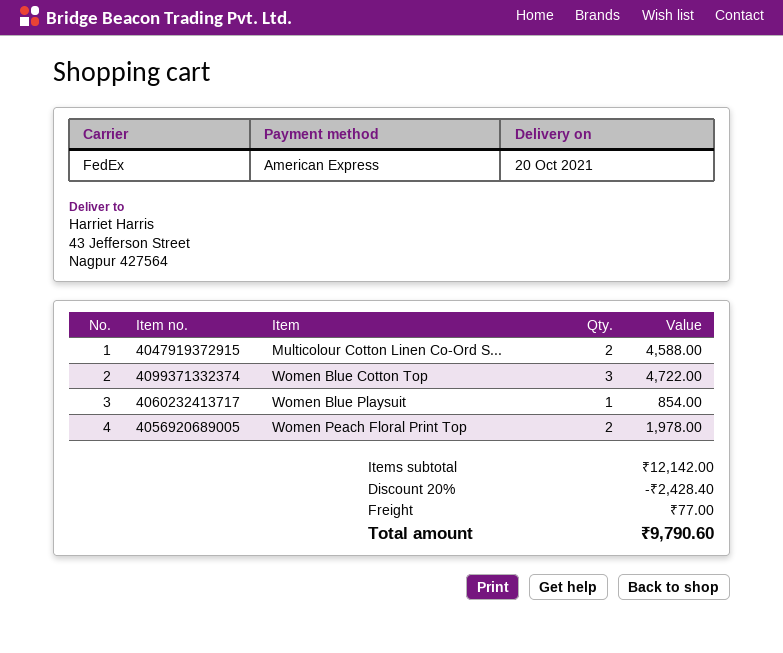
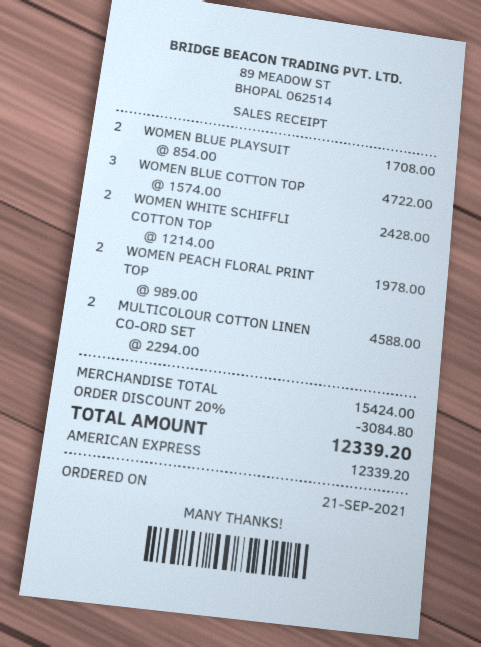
Women Blue Playsuit: 1 for 854.00 -> 2 for 1708.00
WOMEN WHITE SCHIFFLI COTTON TOP: none -> 2 for 2428.00
subtotal: 12142.00 -> 15424.00
discount: 20% = 2428.40 -> 20% = 3084.80
shipping: 77.00 -> none
total: 9790.60 -> 12339.20

